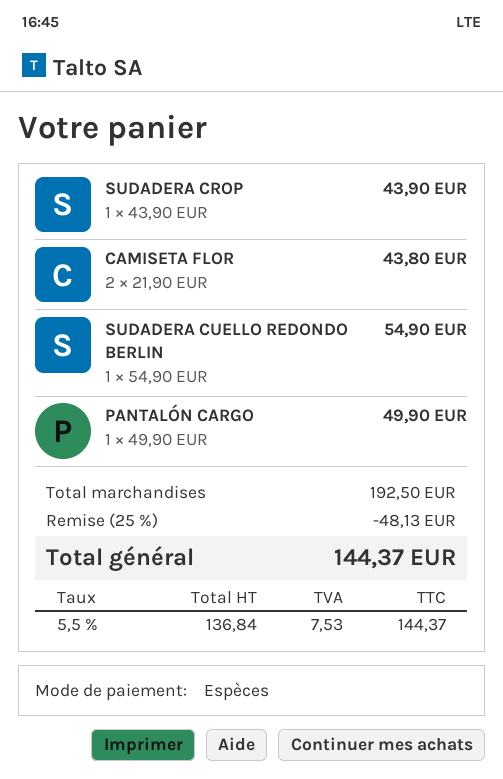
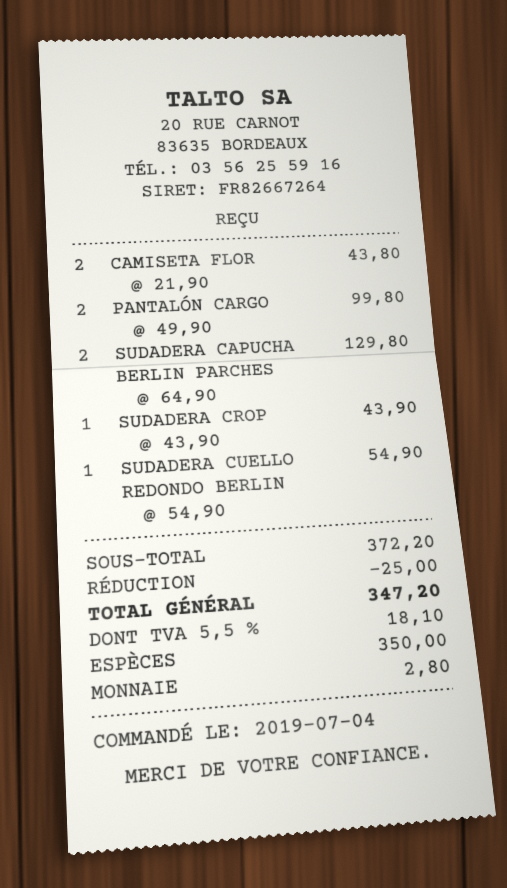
PANTALÓN CARGO: 1 x 49.90 = 49.90 -> 2 x 49.90 = 99.80
SUDADERA CAPUCHA BERLIN PARCHES: none -> 2 x 64.90 = 129.80
subtotal: 192.50 -> 372.20
discount: 48.13 -> 25.00
tax: 5.5% = 7.53 -> 5.5% = 18.10
total: 144.37 -> 347.20

